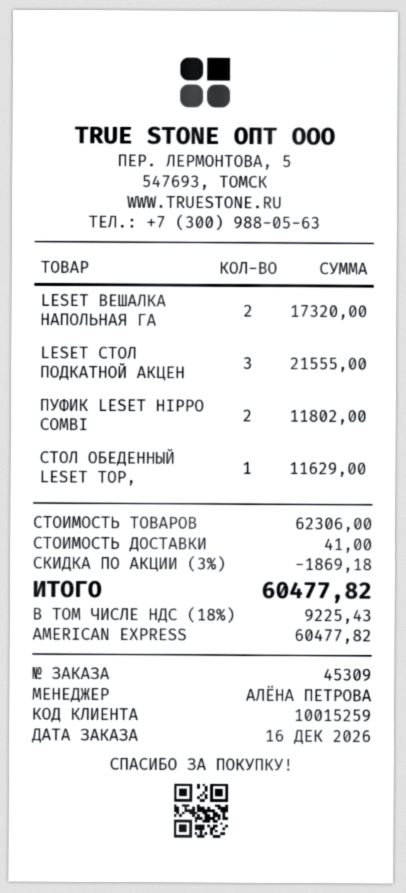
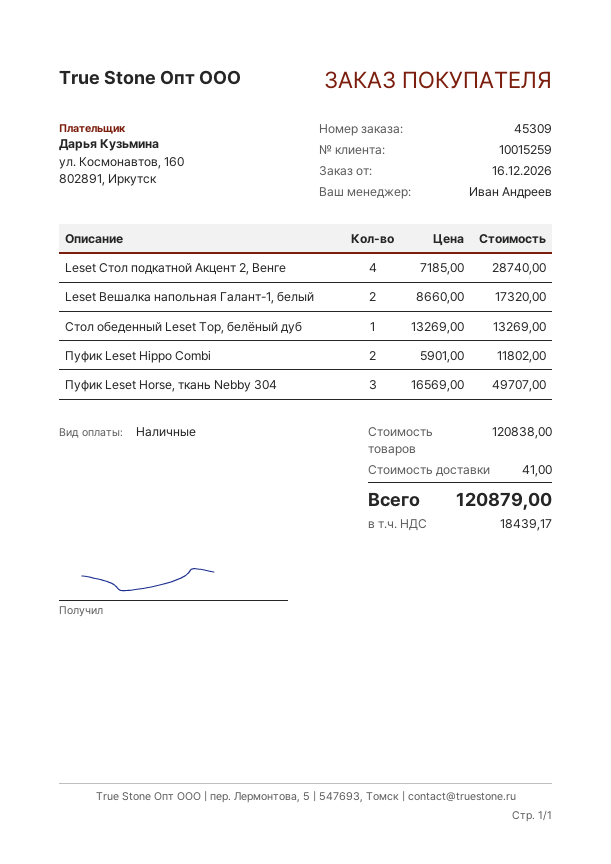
sales rep: АЛЁНА ПЕТРОВА -> Иван Андреев
payment method: American Express -> cash
LESET СТОЛ ПОДКАТНОЙ АКЦЕН: 3 for 21555.00 -> 4 for 28740.00
СТОЛ ОБЕДЕННЫЙ LESET ТОР,: 1 for 11629.00 -> 1 for 13269.00
Пуфик Leset Horse, ткань Nebby 304: none -> 3 for 49707.00
subtotal: 62306.00 -> 120838.00
discount: 3% = 1869.18 -> none
tax: 9225.43 -> 18439.17
total: 60477.82 -> 120879.00

